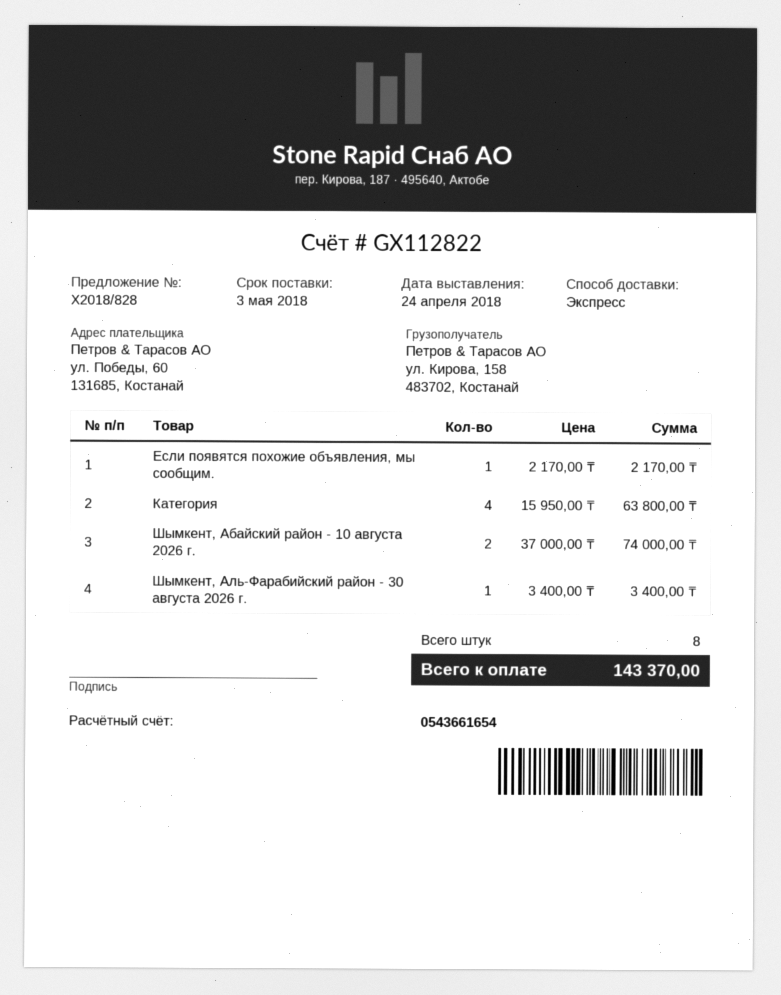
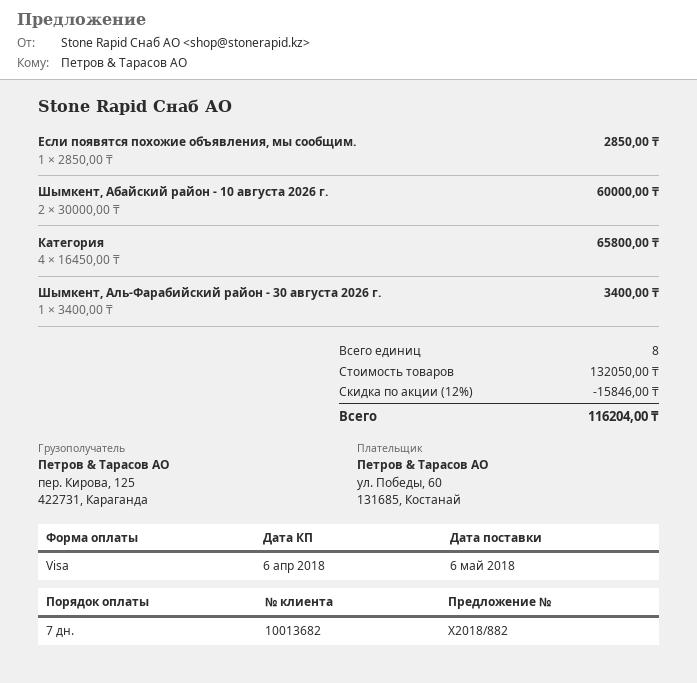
quote number: X2018/828 -> X2018/882
delivery date: 2018-05-03 -> 2018-05-06
ship to: ул. Кирова, 158, 483702, Костанай -> пер. Кирова, 125, 422731, Караганда
Если появятся похожие объявления, мы сообщим.: 1 x 2170.00 = 2170.00 -> 1 x 2850.00 = 2850.00
Категория: 4 x 15950.00 = 63800.00 -> 4 x 16450.00 = 65800.00
Шымкент, Абайский район - 10 августа 2026 г.: 2 x 37000.00 = 74000.00 -> 2 x 30000.00 = 60000.00
discount: none -> 12% = 15846.00
total: 143370.00 -> 116204.00

